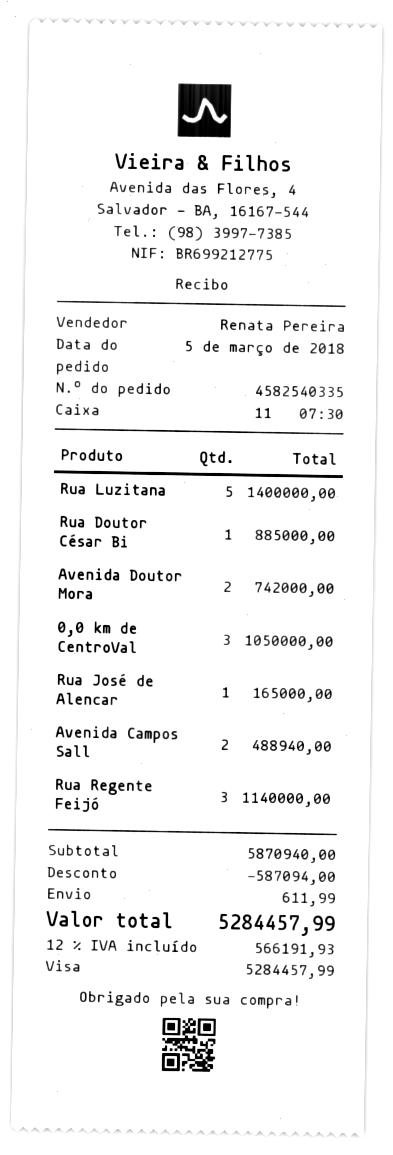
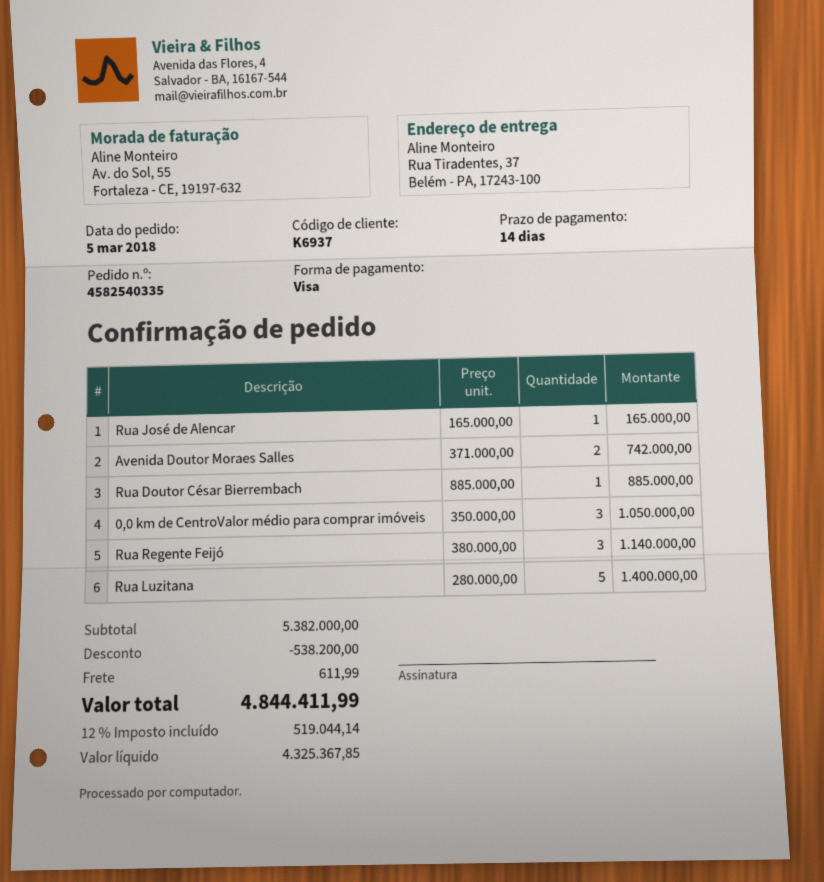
Avenida Campos Sall: 2 for 488940.00 -> none
subtotal: 5870940.00 -> 5382000.00
discount: 587094.00 -> 538200.00
tax: 12% = 566191.93 -> 12% = 519044.14
total: 5284457.99 -> 4844411.99

